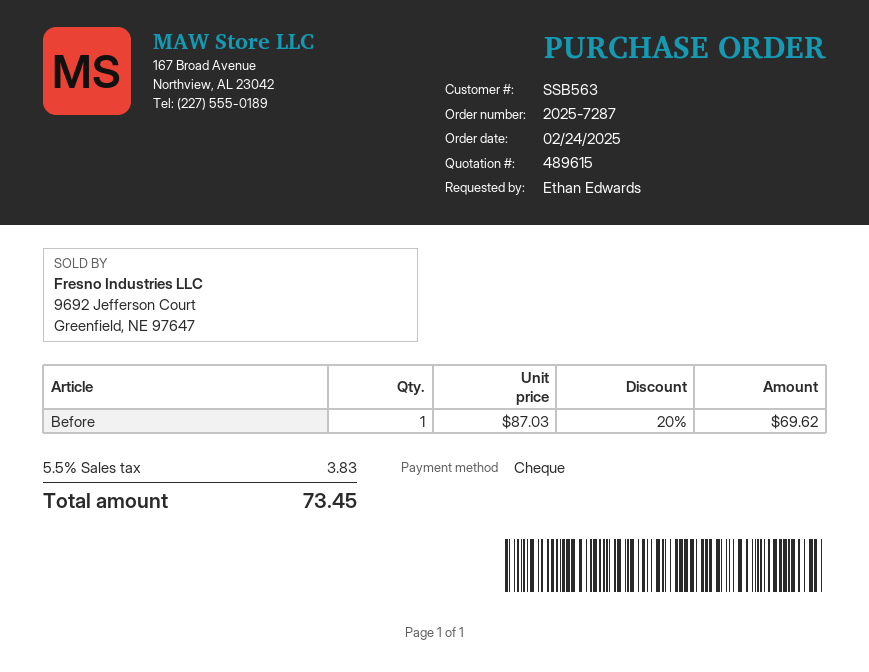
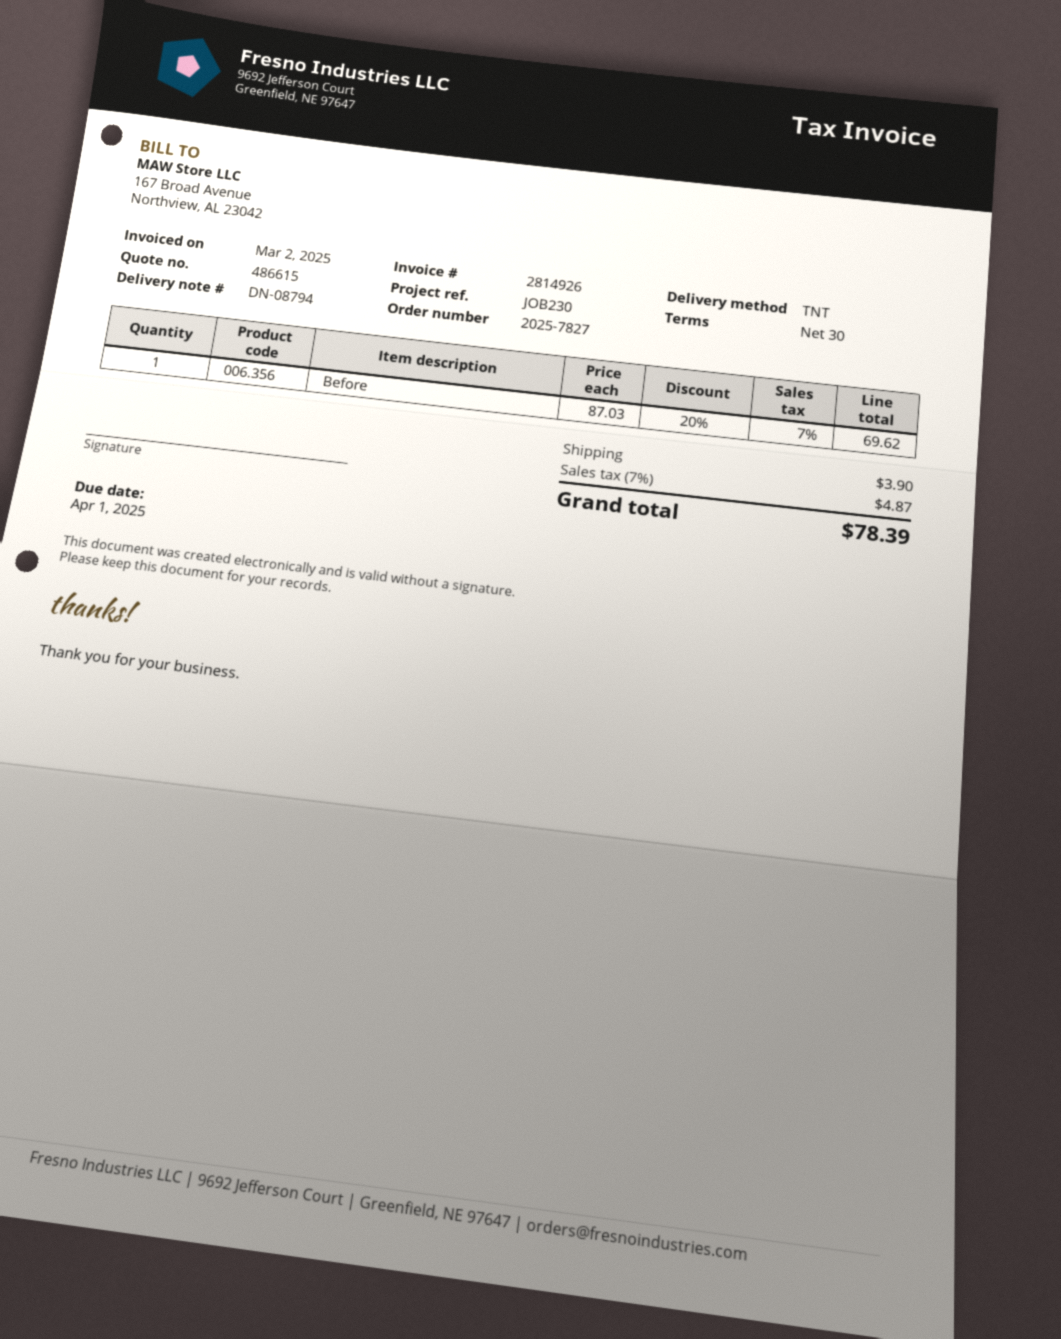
quote number: 489615 -> 486615
order number: 2025-7287 -> 2025-7827
shipping: none -> 3.90
tax: 5.5% = 3.83 -> 7% = 4.87
total: 73.45 -> 78.39

